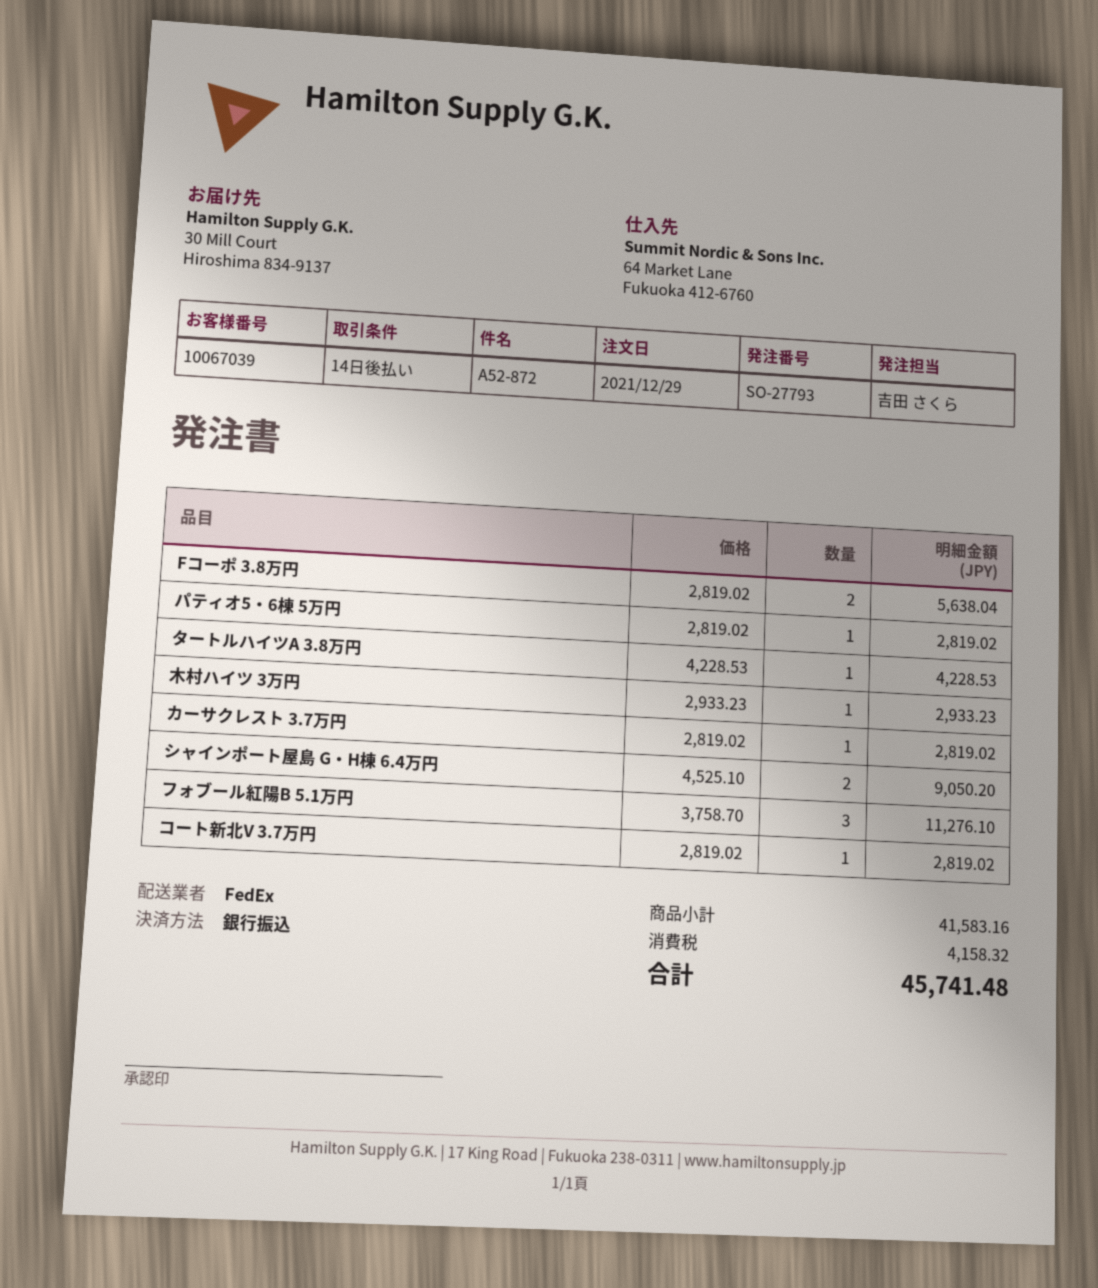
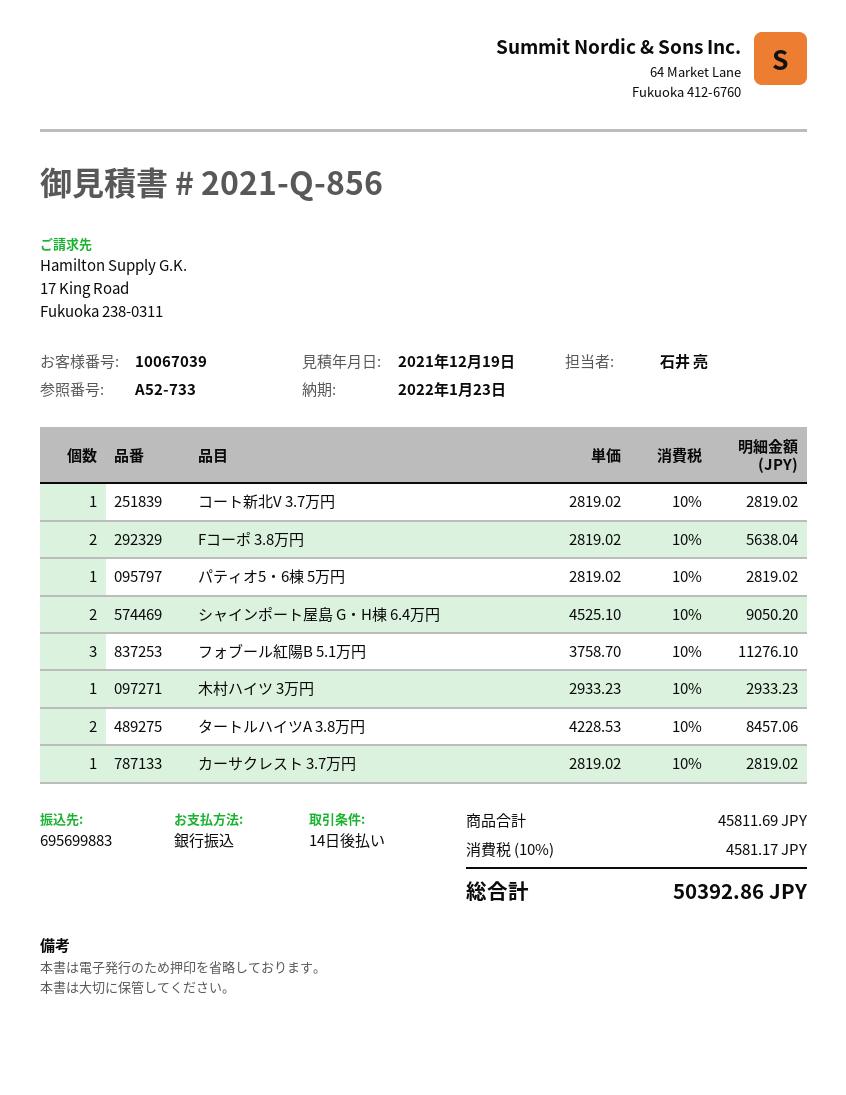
reference: A52-872 -> A52-733
タートルハイツA 3.8万円: 1 x 4228.53 = 4228.53 -> 2 x 4228.53 = 8457.06
subtotal: 41583.16 -> 45811.69
tax: 4158.32 -> 4581.17
total: 45741.48 -> 50392.86

